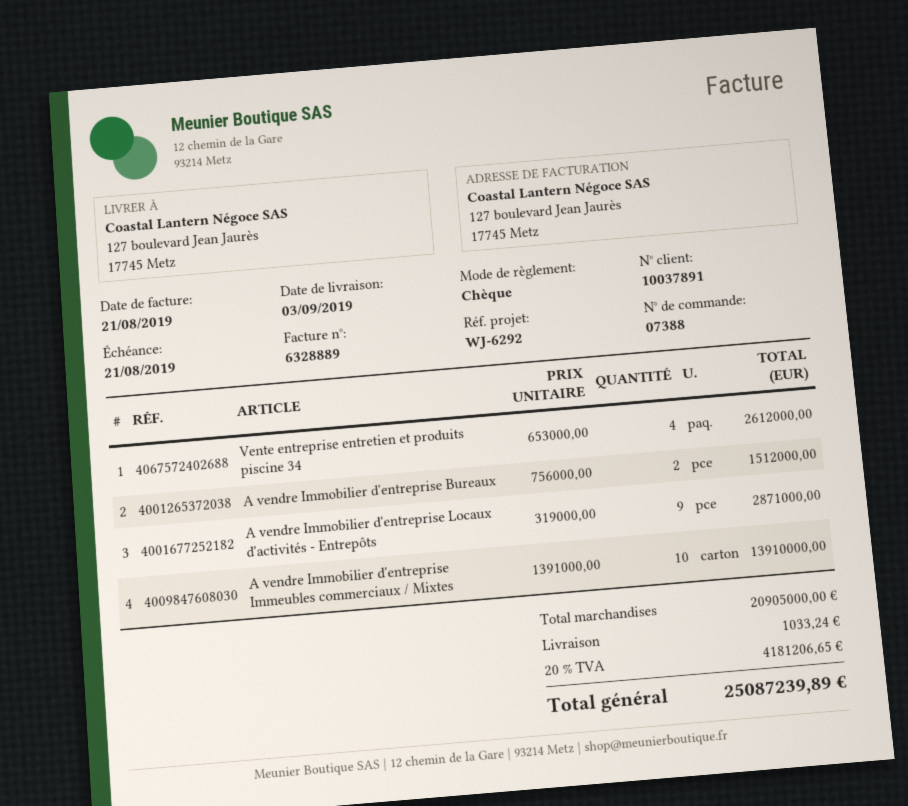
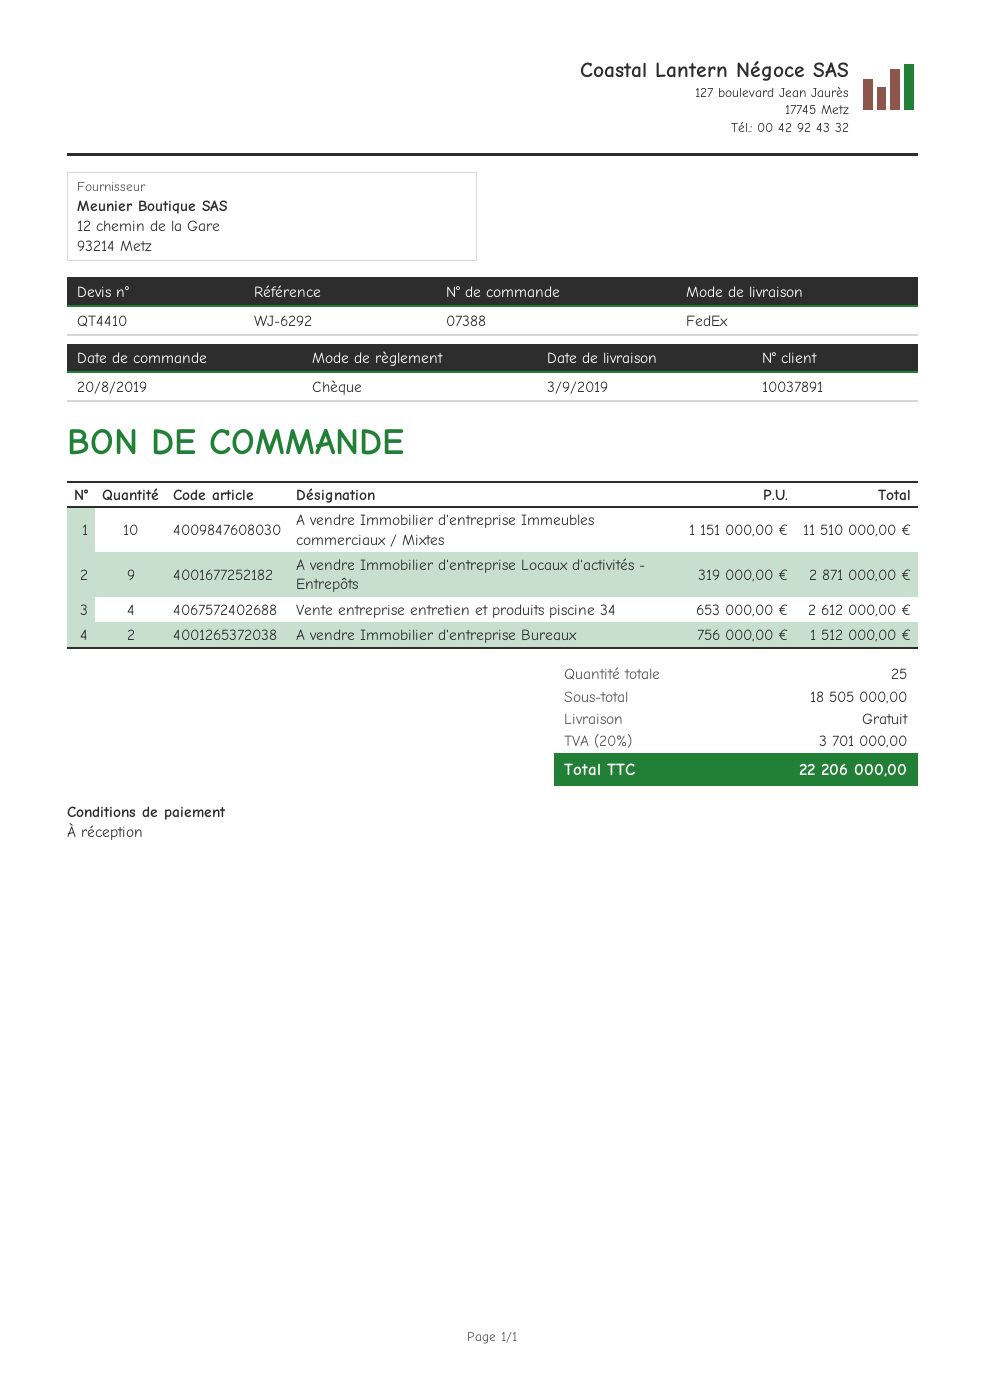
A vendre Immobilier d'entreprise Immeubles commerciaux / Mixtes: 10 x 1391000.00 = 13910000.00 -> 10 x 1151000.00 = 11510000.00
subtotal: 20905000.00 -> 18505000.00
shipping: 1033.24 -> 0.00
tax: 20% = 4181206.65 -> 20% = 3701000.00
total: 25087239.89 -> 22206000.00

